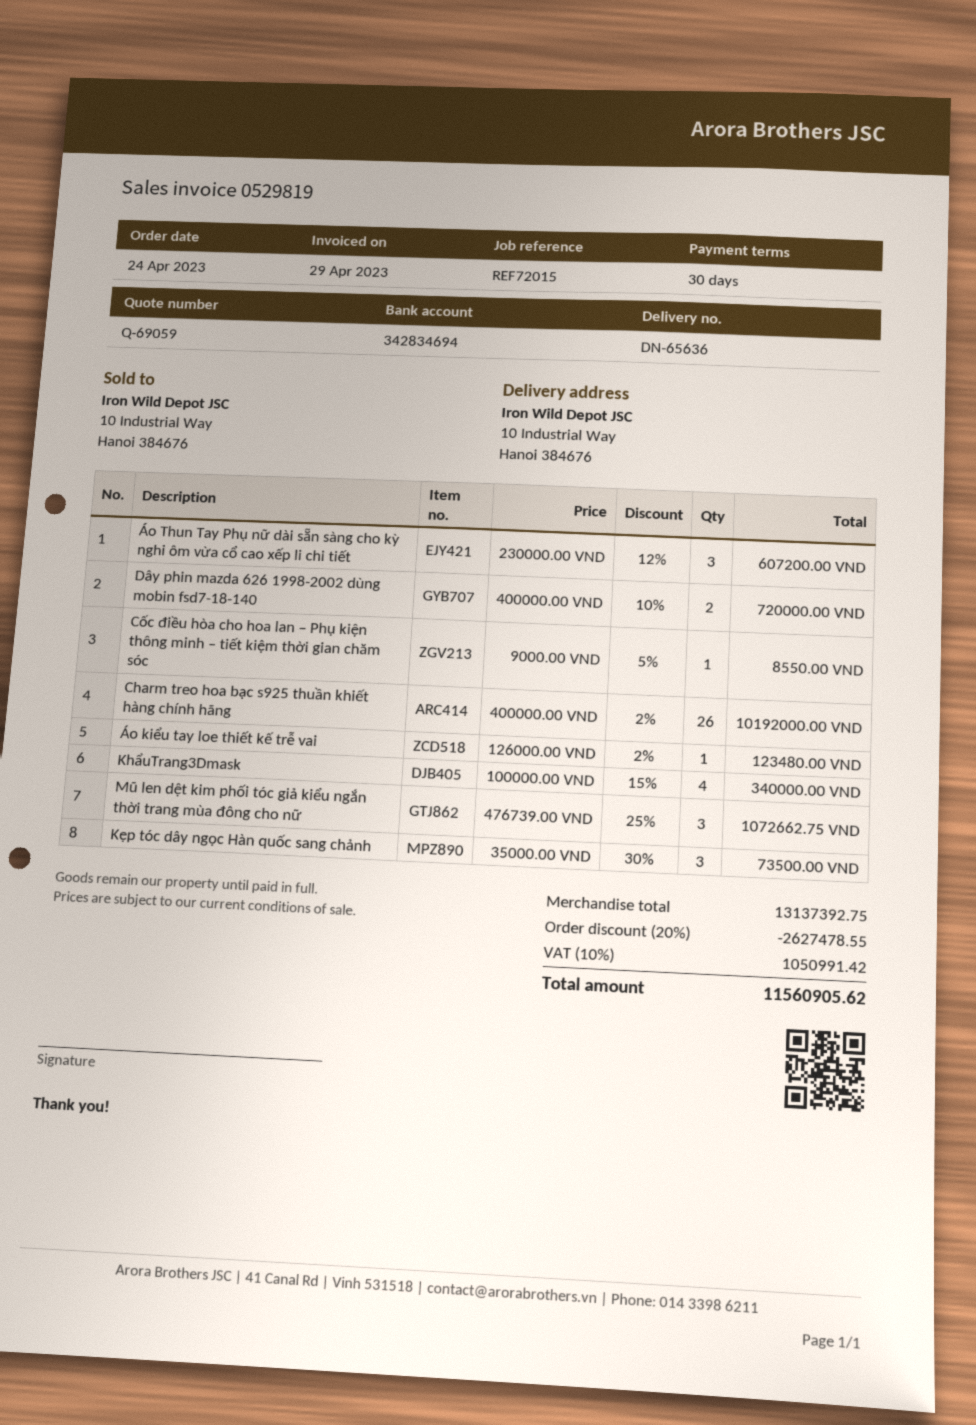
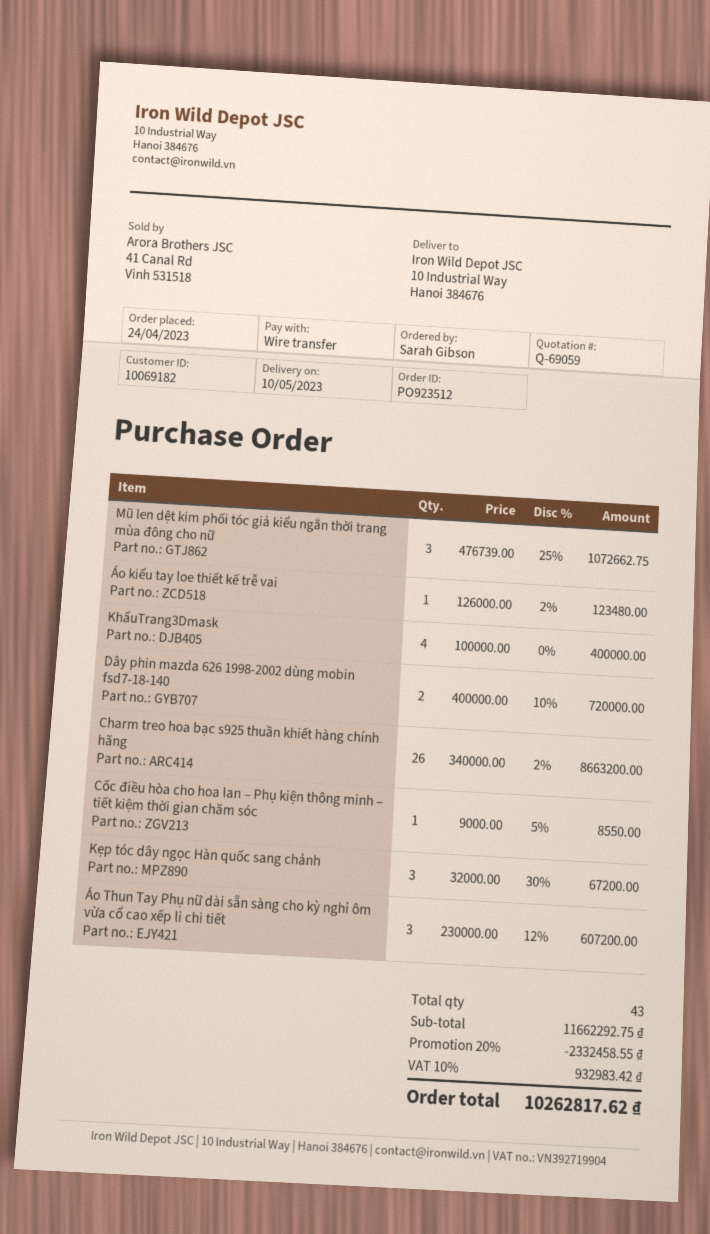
Charm treo hoa bạc s925 thuần khiết hàng chính hãng: 26 x 400000.00 - 2% = 10192000.00 -> 26 x 340000.00 - 2% = 8663200.00
KhẩuTrang3Dmask: 4 x 100000.00 - 15% = 340000.00 -> 4 x 100000.00 = 400000.00
Kẹp tóc dây ngọc Hàn quốc sang chảnh: 3 x 35000.00 - 30% = 73500.00 -> 3 x 32000.00 - 30% = 67200.00
subtotal: 13137392.75 -> 11662292.75
discount: 20% = 2627478.55 -> 20% = 2332458.55
tax: 10% = 1050991.42 -> 10% = 932983.42
total: 11560905.62 -> 10262817.62

